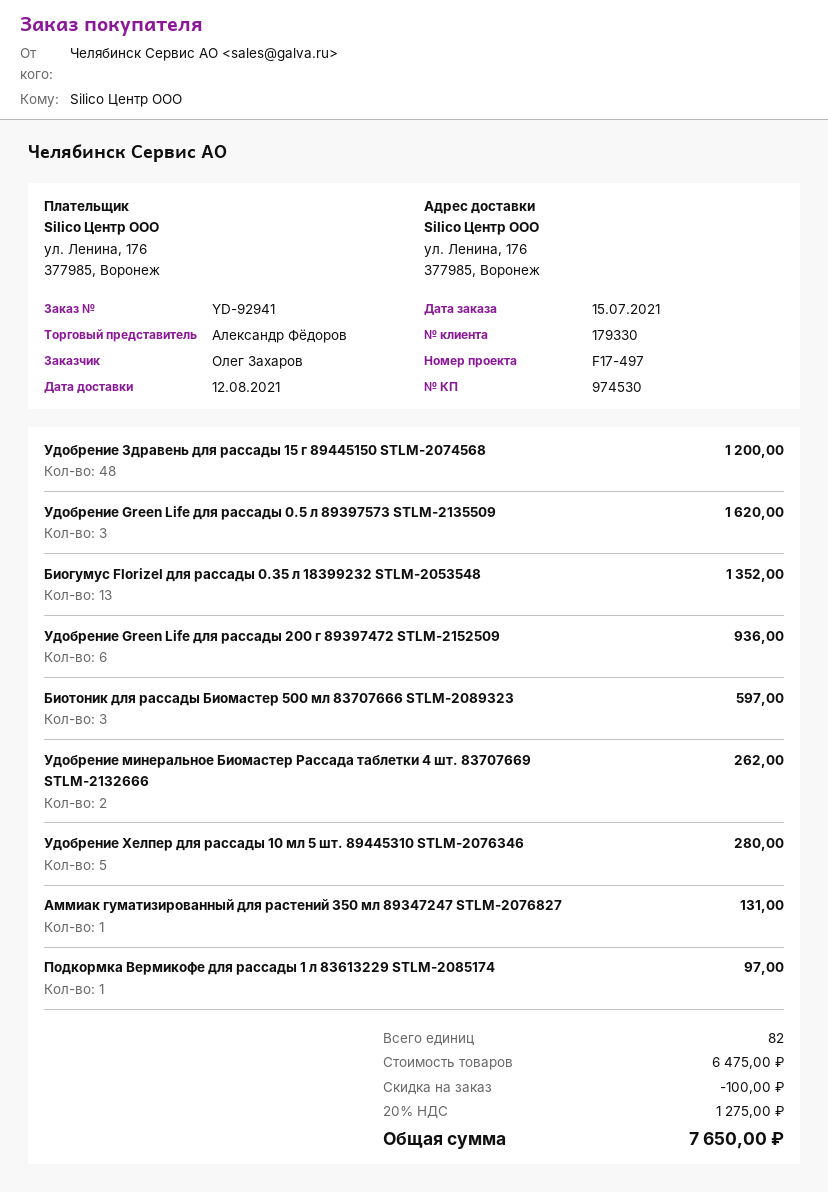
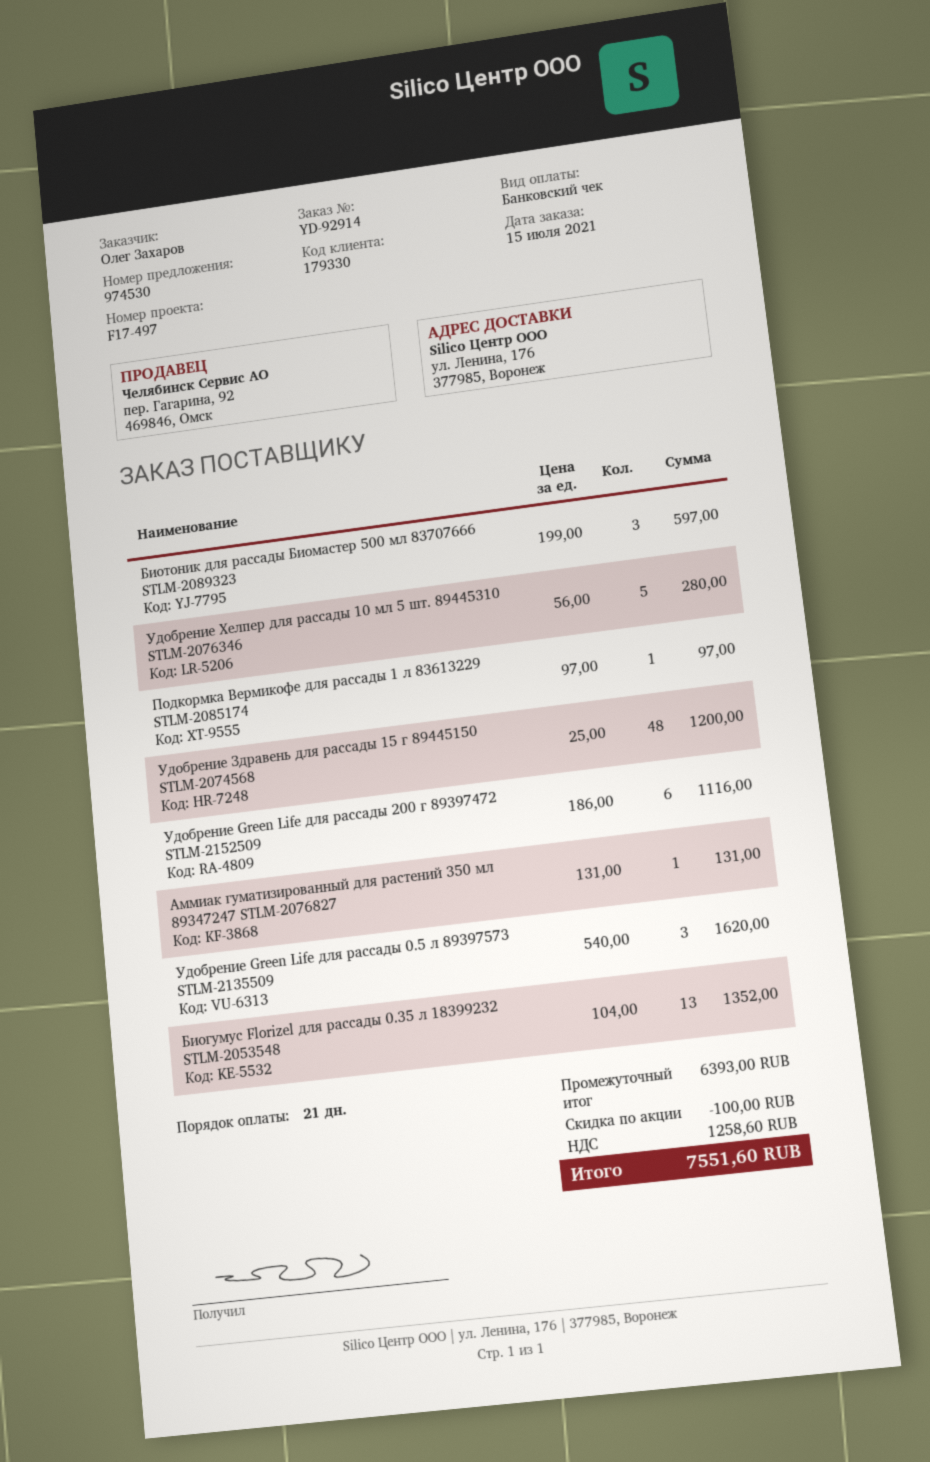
order number: YD-92941 -> YD-92914
Удобрение Green Life для рассады 200 г 89397472 STLM-2152509: 6 for 936.00 -> 6 for 1116.00
Удобрение минеральное Биомастер Рассада таблетки 4 шт. 83707669 STLM-2132666: 2 for 262.00 -> none
subtotal: 6475.00 -> 6393.00
tax: 1275.00 -> 1258.60
total: 7650.00 -> 7551.60

